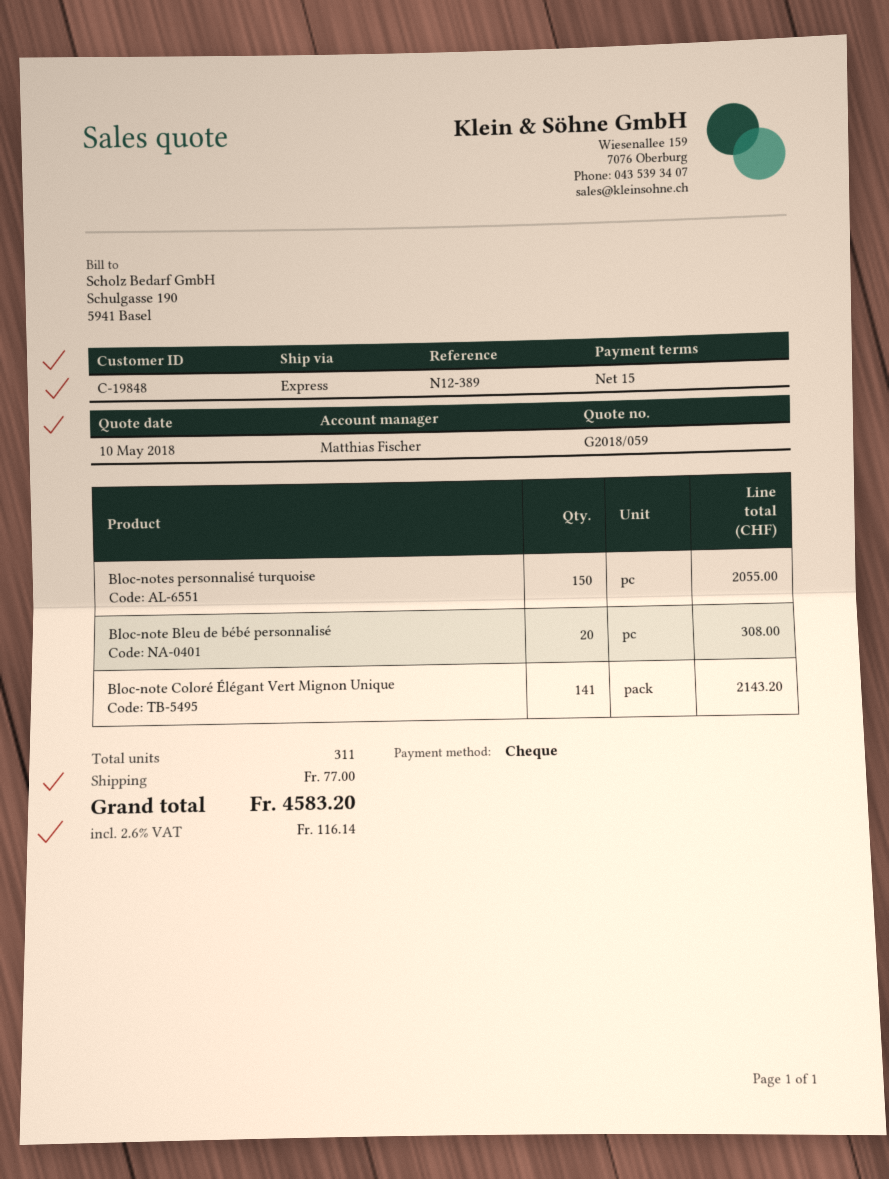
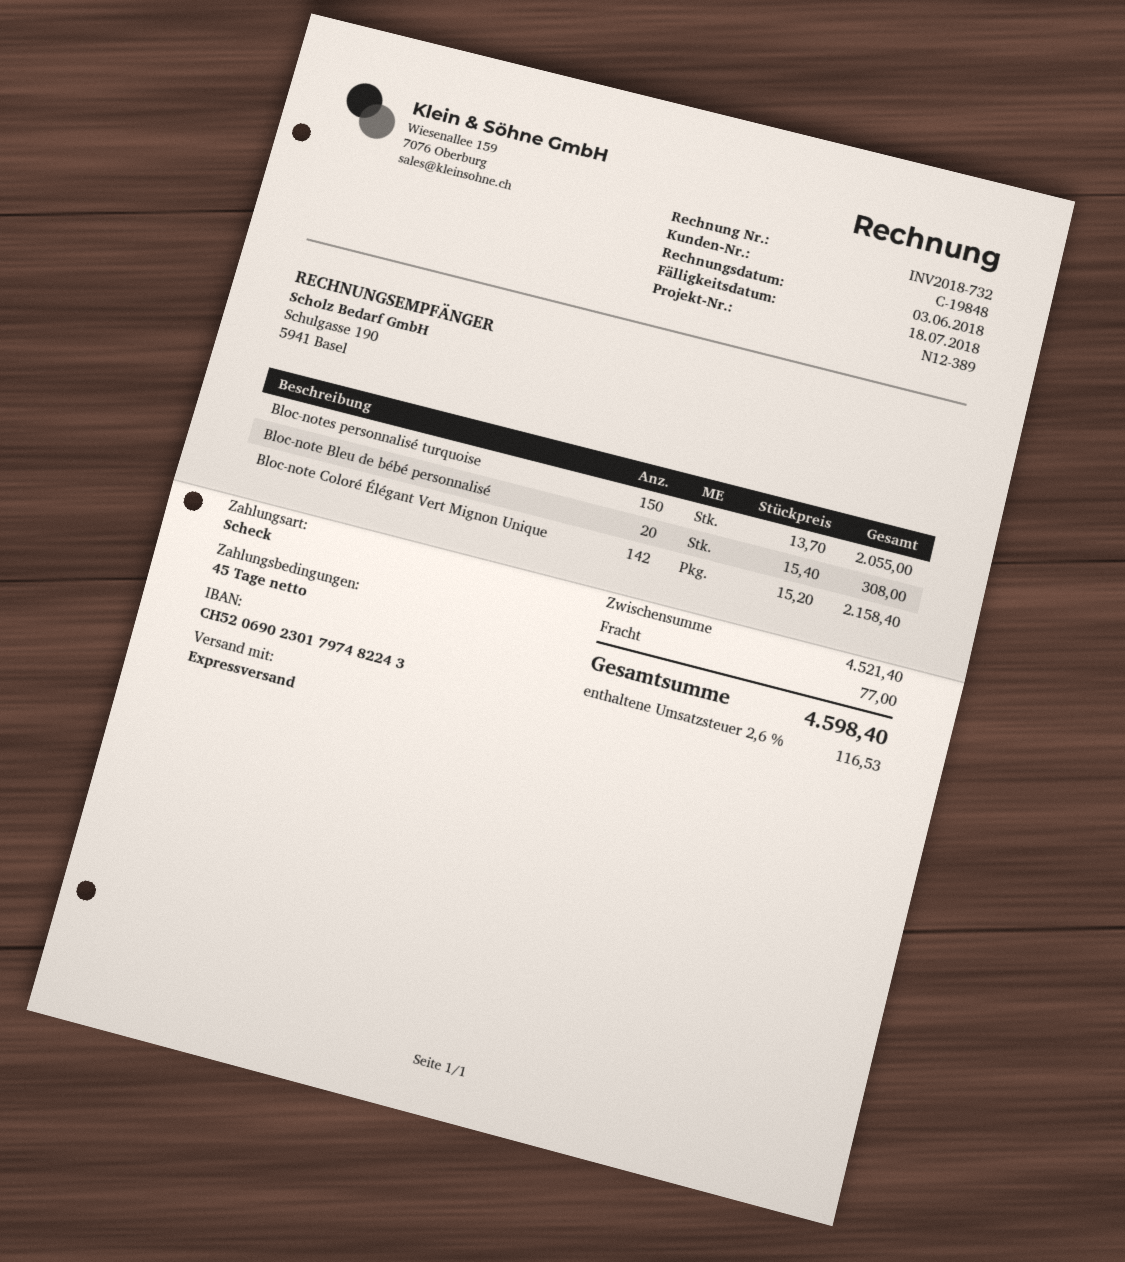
payment terms: 15 days -> 45 days
Bloc-note Coloré Élégant Vert Mignon Unique: 141 for 2143.20 -> 142 for 2158.40
tax: 2.6% = 116.14 -> 2.6% = 116.53
total: 4583.20 -> 4598.40

